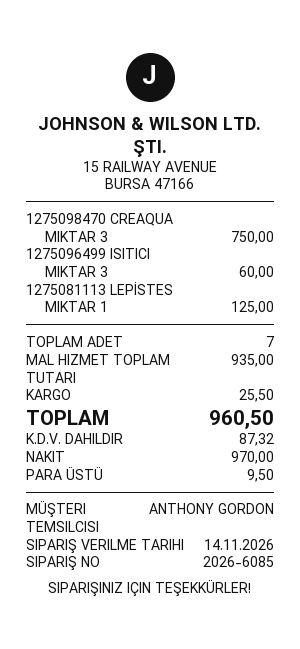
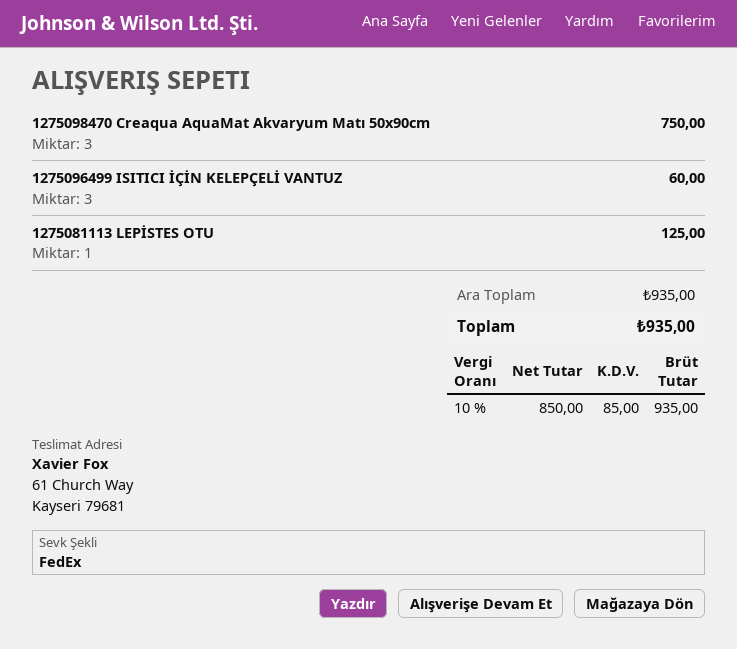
shipping: 25.50 -> none
tax: 87.32 -> 85.00
total: 960.50 -> 935.00

